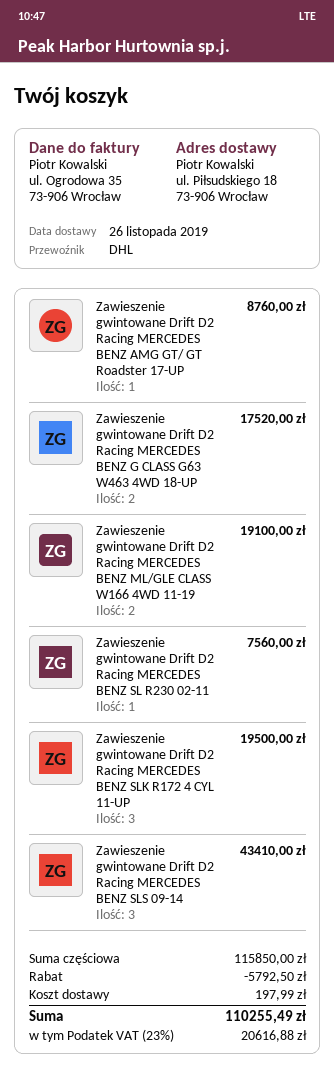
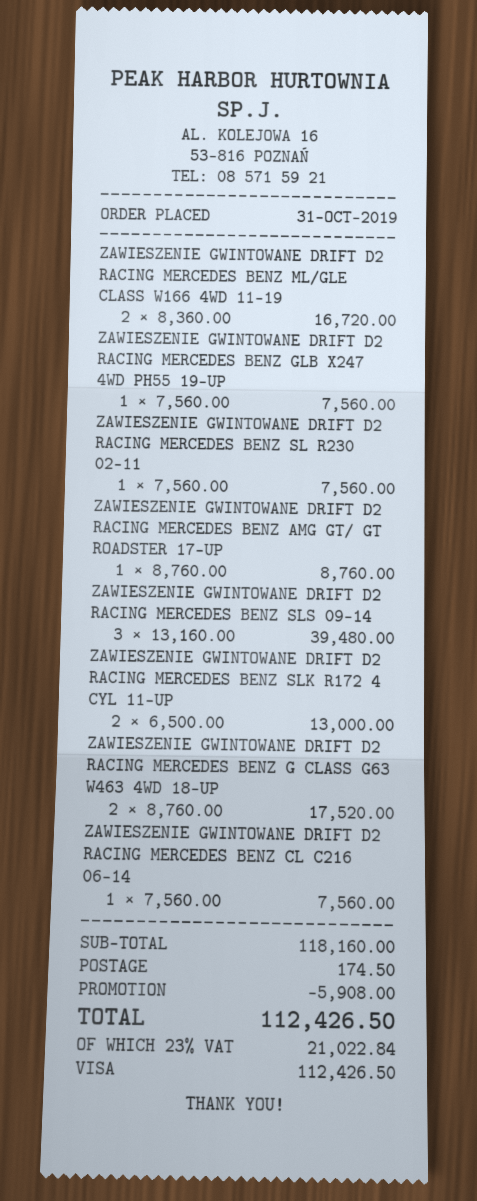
Zawieszenie gwintowane Drift D2 Racing MERCEDES BENZ ML/GLE CLASS W166 4WD 11-19: 2 for 19100.00 -> 2 for 16720.00
Zawieszenie gwintowane Drift D2 Racing MERCEDES BENZ SLK R172 4 CYL 11-UP: 3 for 19500.00 -> 2 for 13000.00
Zawieszenie gwintowane Drift D2 Racing MERCEDES BENZ SLS 09-14: 3 for 43410.00 -> 3 for 39480.00
ZAWIESZENIE GWINTOWANE DRIFT D2 RACING MERCEDES BENZ GLB X247 4WD PH55 19-UP: none -> 1 for 7560.00
ZAWIESZENIE GWINTOWANE DRIFT D2 RACING MERCEDES BENZ CL C216 06-14: none -> 1 for 7560.00
subtotal: 115850.00 -> 118160.00
discount: 5792.50 -> 5908.00
shipping: 197.99 -> 174.50
tax: 23% = 20616.88 -> 23% = 21022.84
total: 110255.49 -> 112426.50

